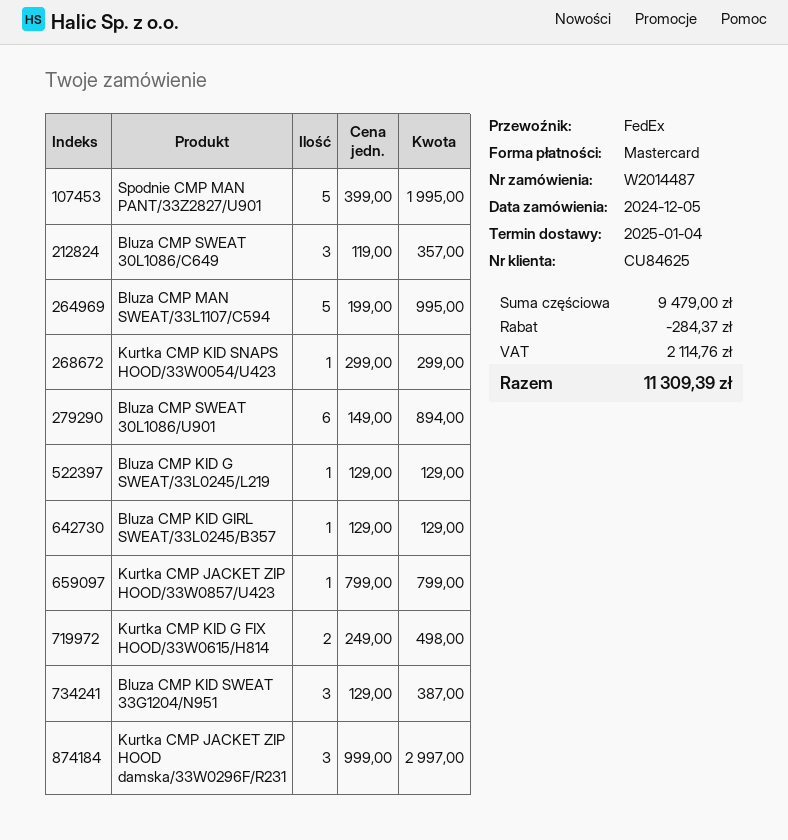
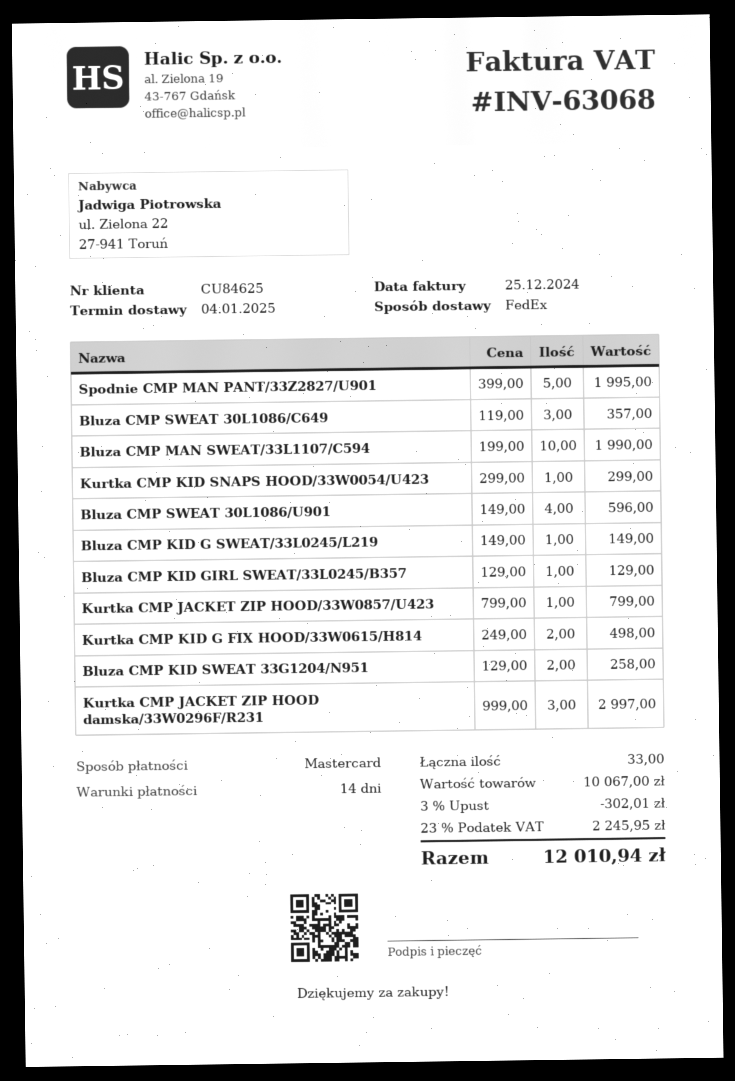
Bluza CMP MAN SWEAT/33L1107/C594: 5 x 199.00 = 995.00 -> 10 x 199.00 = 1990.00
Bluza CMP SWEAT 30L1086/U901: 6 x 149.00 = 894.00 -> 4 x 149.00 = 596.00
Bluza CMP KID G SWEAT/33L0245/L219: 1 x 129.00 = 129.00 -> 1 x 149.00 = 149.00
Bluza CMP KID SWEAT 33G1204/N951: 3 x 129.00 = 387.00 -> 2 x 129.00 = 258.00
subtotal: 9479.00 -> 10067.00
discount: 284.37 -> 302.01
tax: 2114.76 -> 2245.95
total: 11309.39 -> 12010.94

